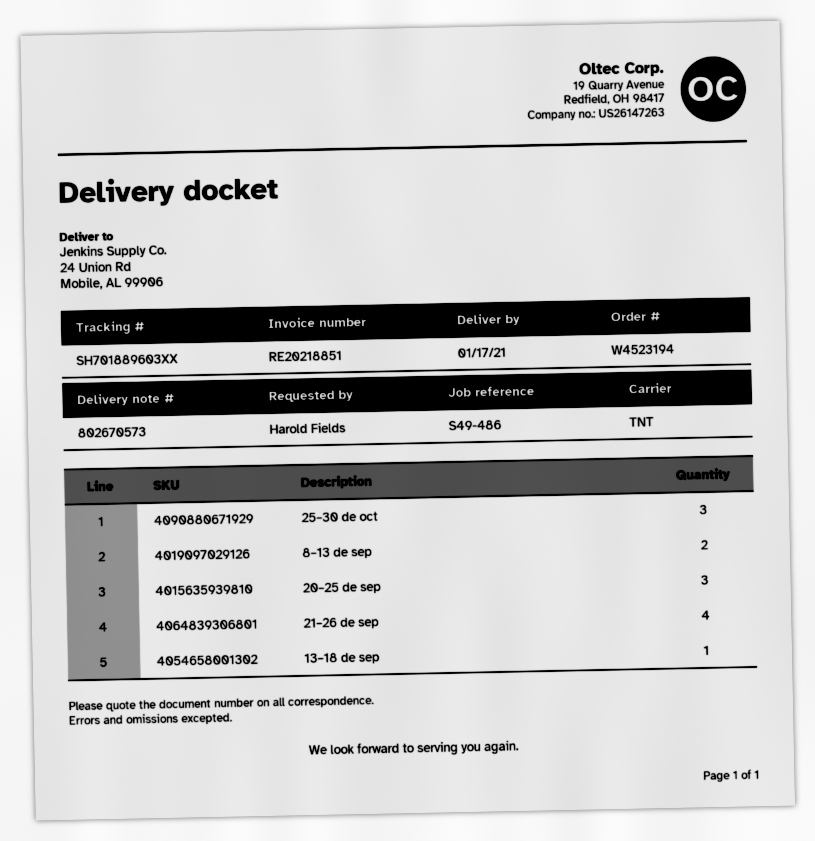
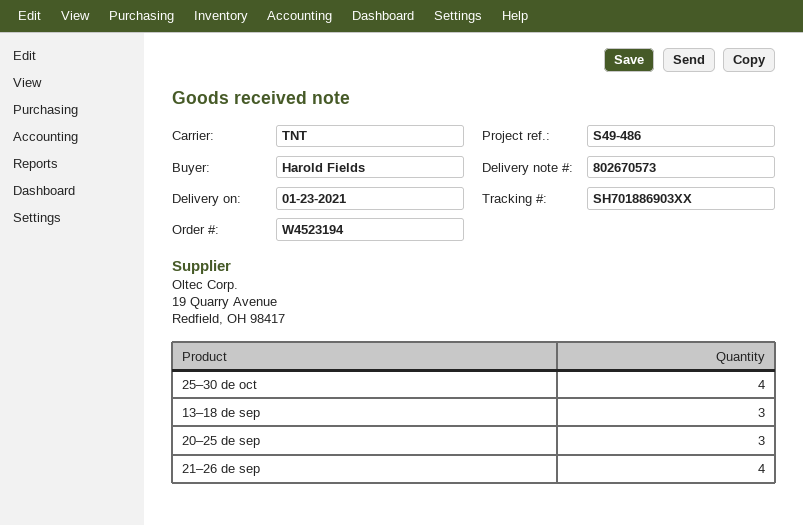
delivery date: 2021-01-17 -> 2021-01-23
tracking number: SH701889603XX -> SH701886903XX
25–30 de oct: 3 -> 4
8–13 de sep: 2 -> none
13–18 de sep: 1 -> 3

